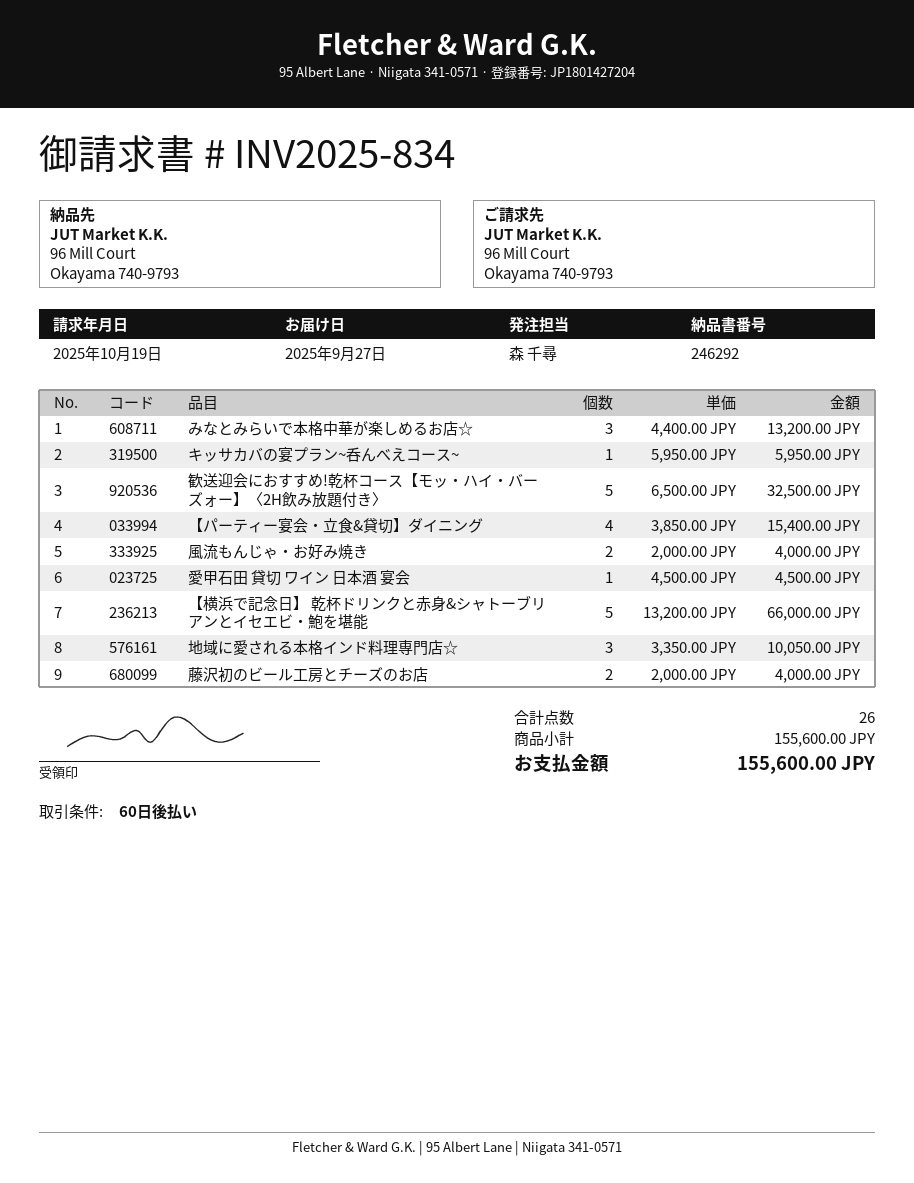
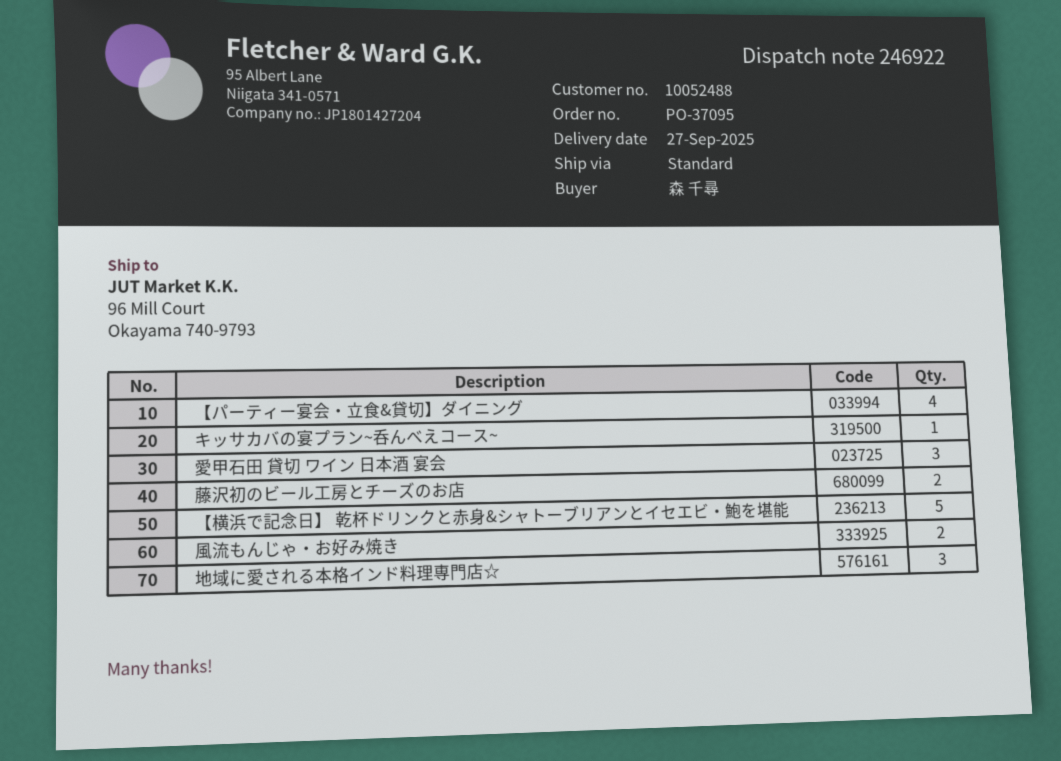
delivery note number: 246292 -> 246922
みなとみらいで本格中華が楽しめるお店☆: 3 -> none
歓送迎会におすすめ!乾杯コース【モッ・ハイ・バーズォー】〈2H飲み放題付き〉: 5 -> none
愛甲石田 貸切 ワイン 日本酒 宴会: 1 -> 3

